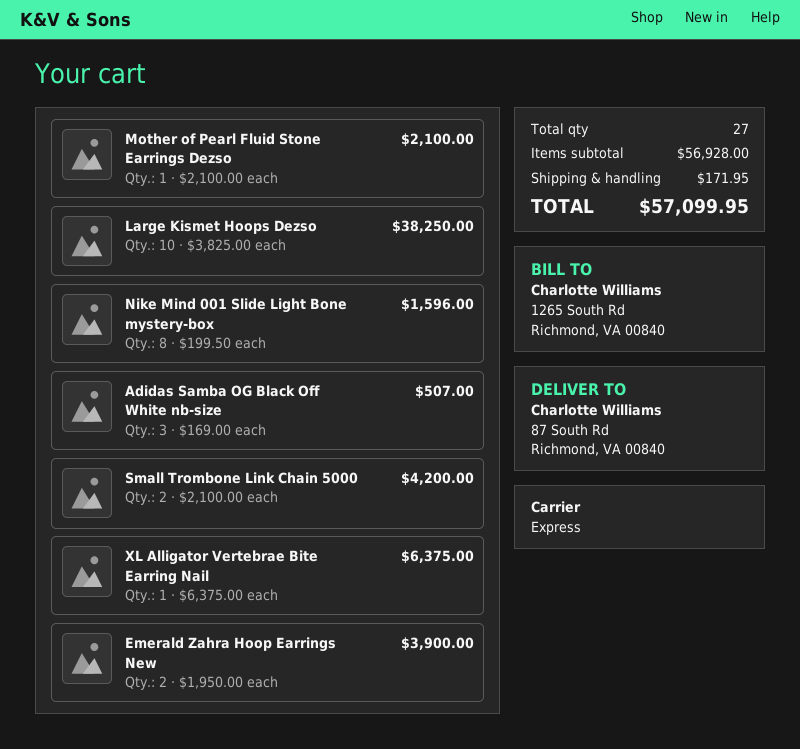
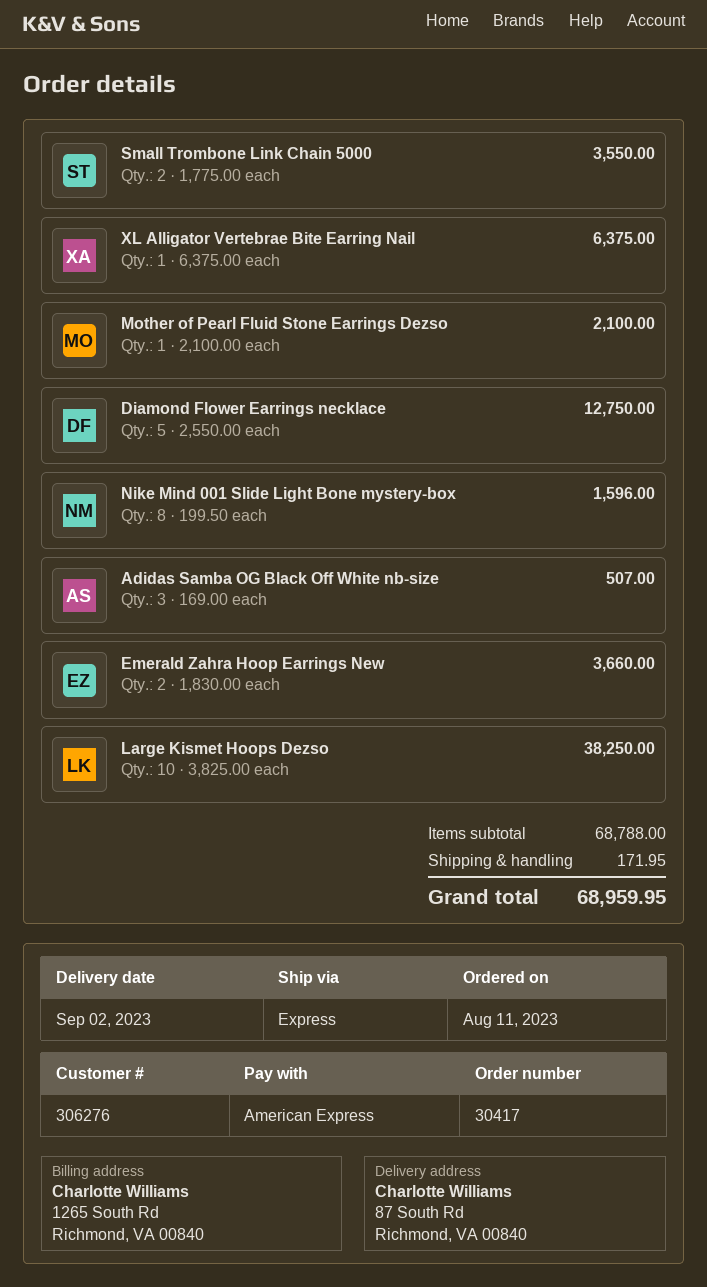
Small Trombone Link Chain 5000: 2 x 2100.00 = 4200.00 -> 2 x 1775.00 = 3550.00
Emerald Zahra Hoop Earrings New: 2 x 1950.00 = 3900.00 -> 2 x 1830.00 = 3660.00
Diamond Flower Earrings necklace: none -> 5 x 2550.00 = 12750.00
subtotal: 56928.00 -> 68788.00
total: 57099.95 -> 68959.95

